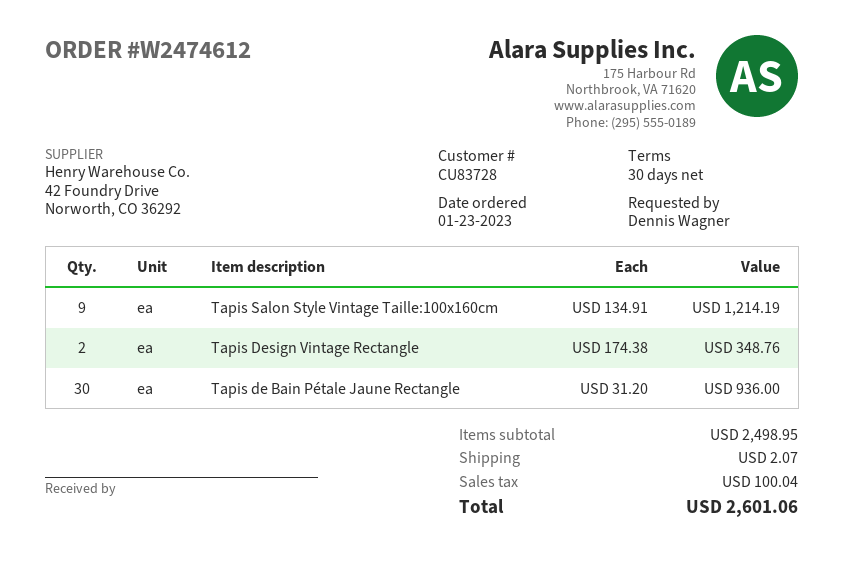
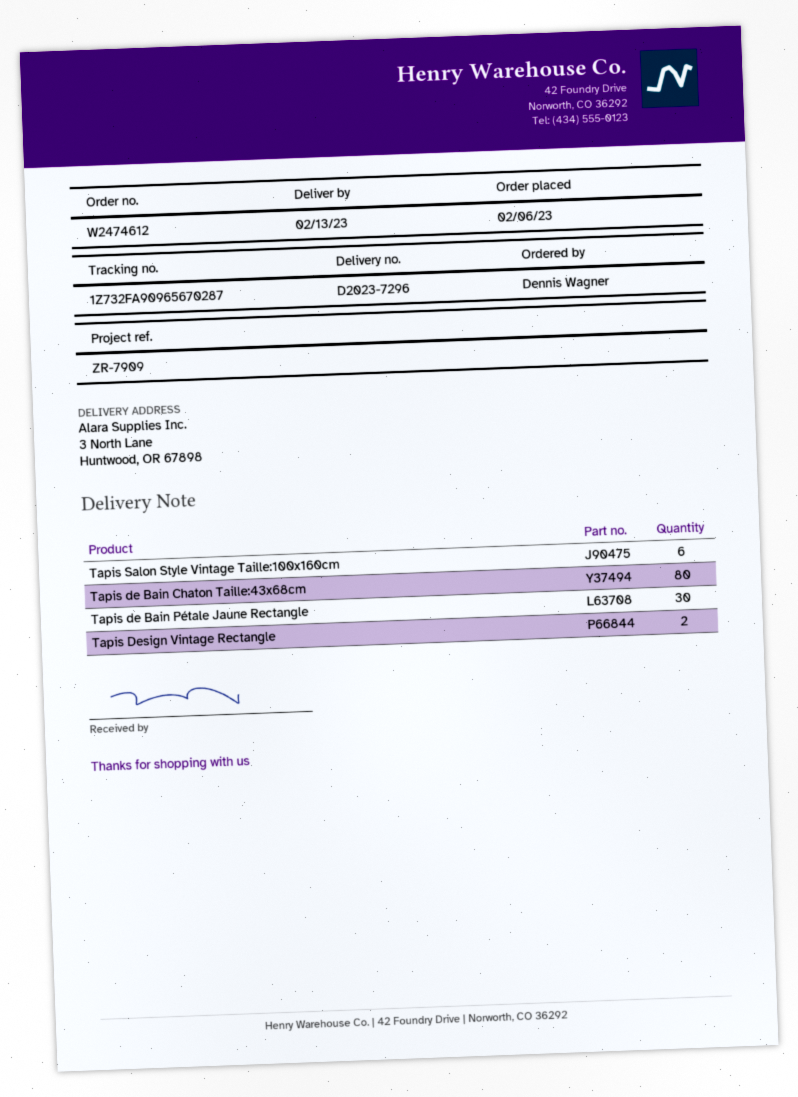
order date: 2023-01-23 -> 2023-02-06
Tapis Salon Style Vintage Taille:100x160cm: 9 -> 6
Tapis de Bain Chaton Taille:43x68cm: none -> 80

